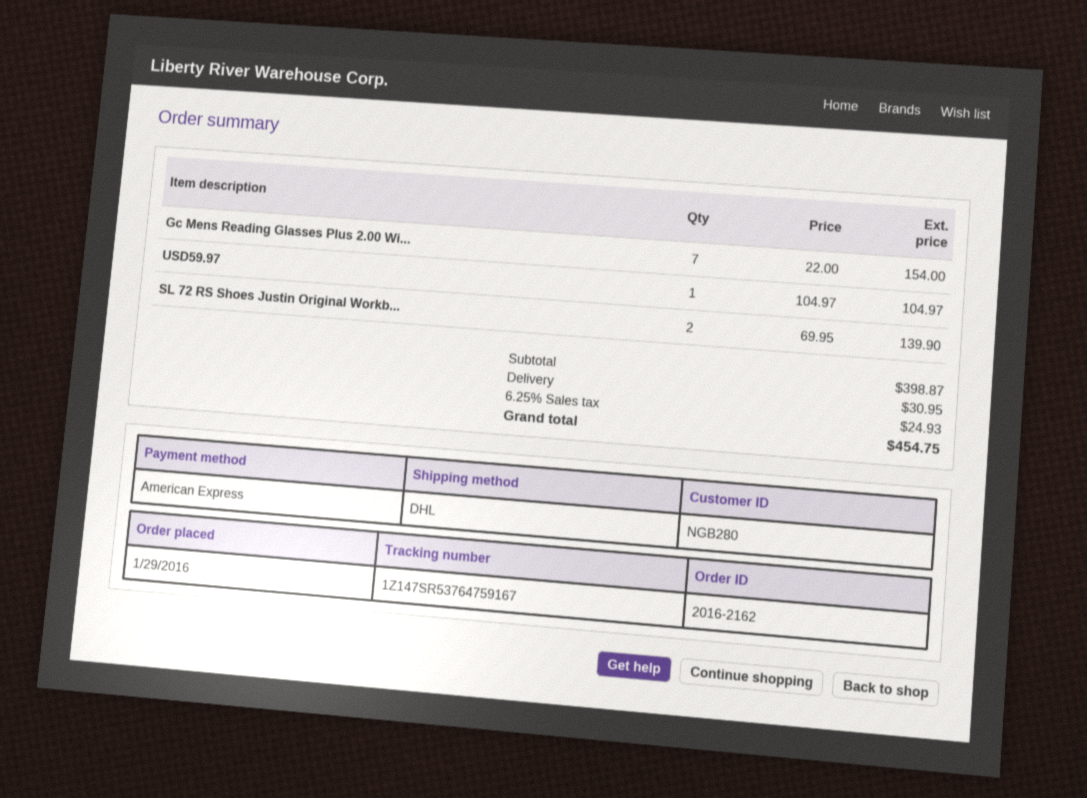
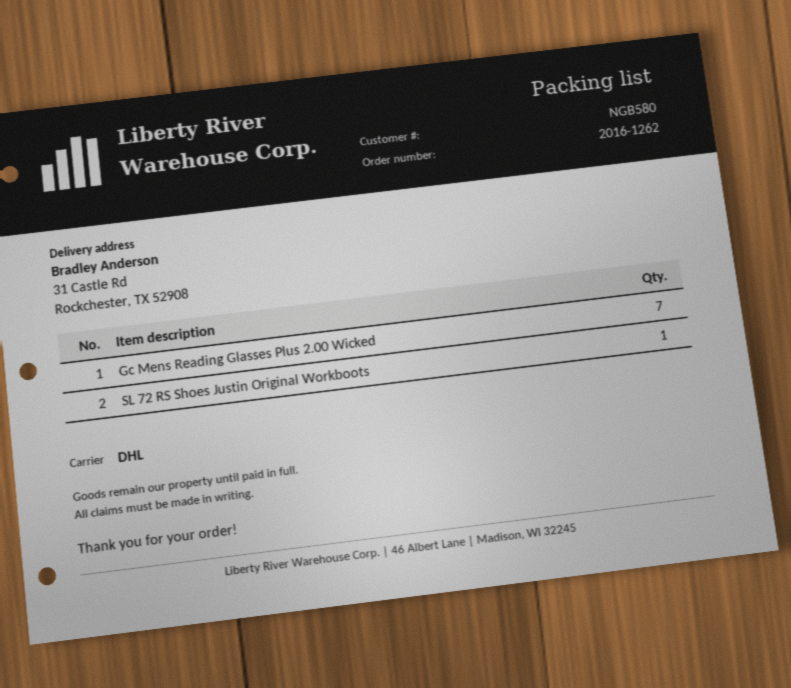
order number: 2016-2162 -> 2016-1262
customer number: NGB280 -> NGB580
USD59.97: 1 -> none
SL 72 RS Shoes Justin Original Workb...: 2 -> 1

